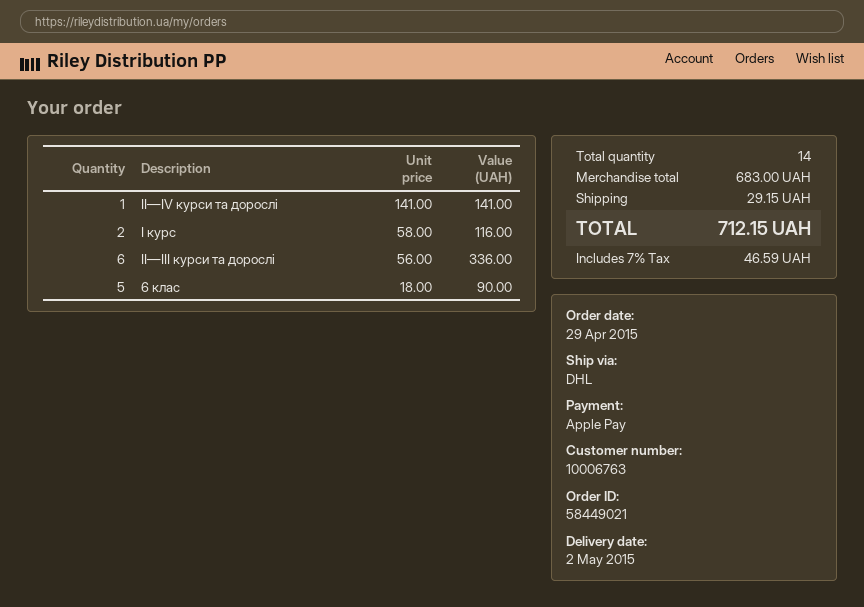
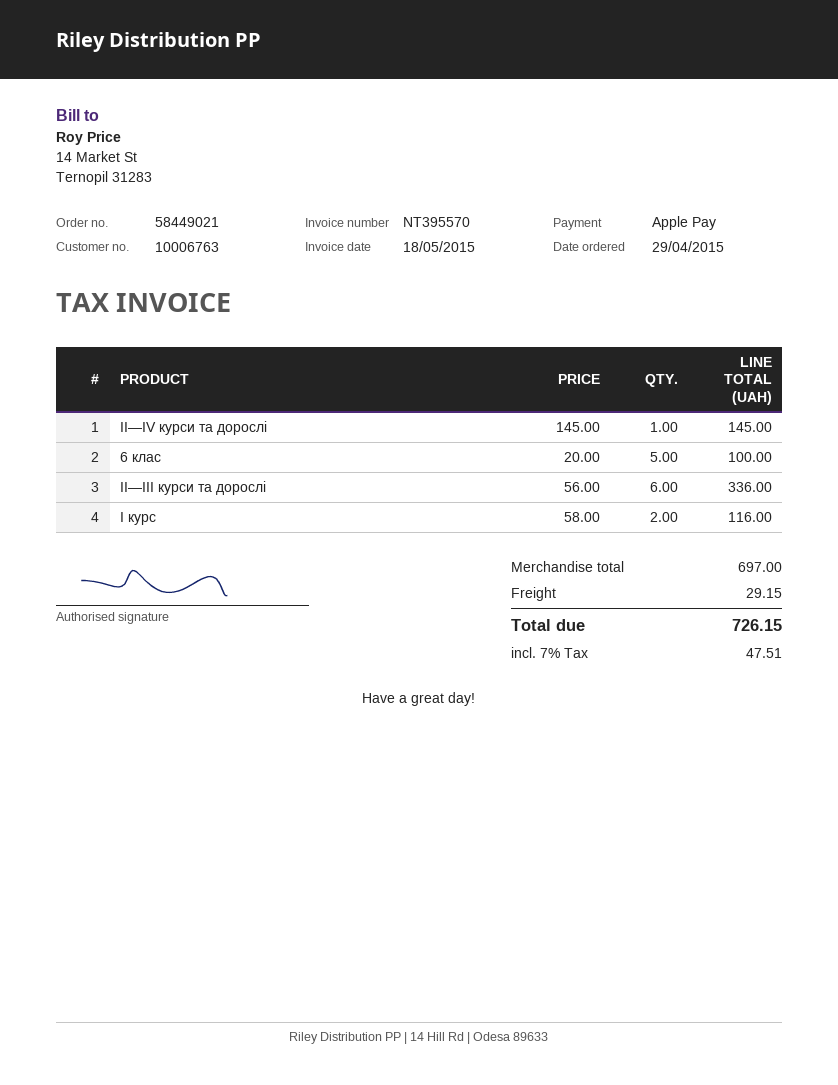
II—IV курси та дорослі: 1 x 141.00 = 141.00 -> 1 x 145.00 = 145.00
6 клас: 5 x 18.00 = 90.00 -> 5 x 20.00 = 100.00
subtotal: 683.00 -> 697.00
tax: 7% = 46.59 -> 7% = 47.51
total: 712.15 -> 726.15

